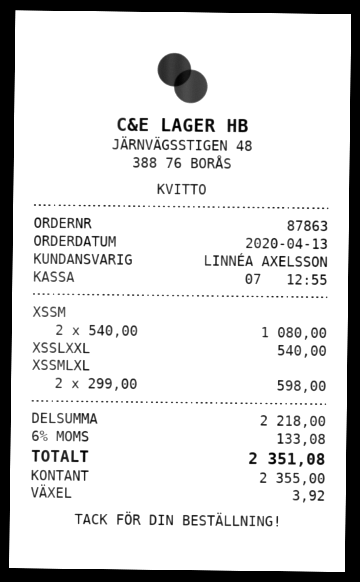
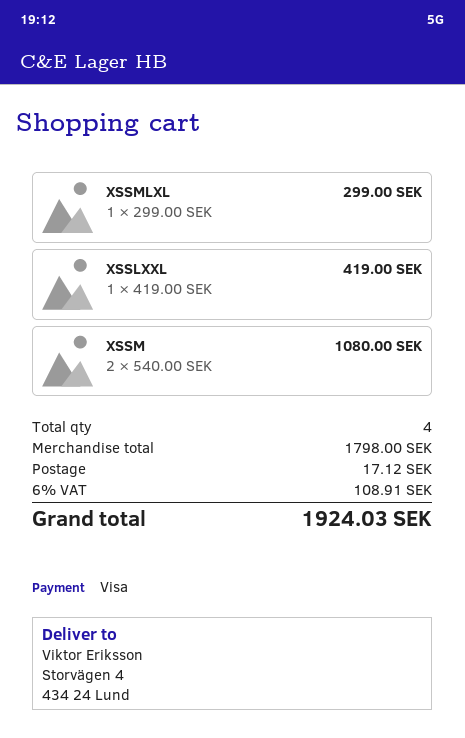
payment method: cash -> Visa
XSSLXXL: 1 x 540.00 = 540.00 -> 1 x 419.00 = 419.00
XSSMLXL: 2 x 299.00 = 598.00 -> 1 x 299.00 = 299.00
subtotal: 2218.00 -> 1798.00
shipping: none -> 17.12
tax: 6% = 133.08 -> 6% = 108.91
total: 2351.08 -> 1924.03

